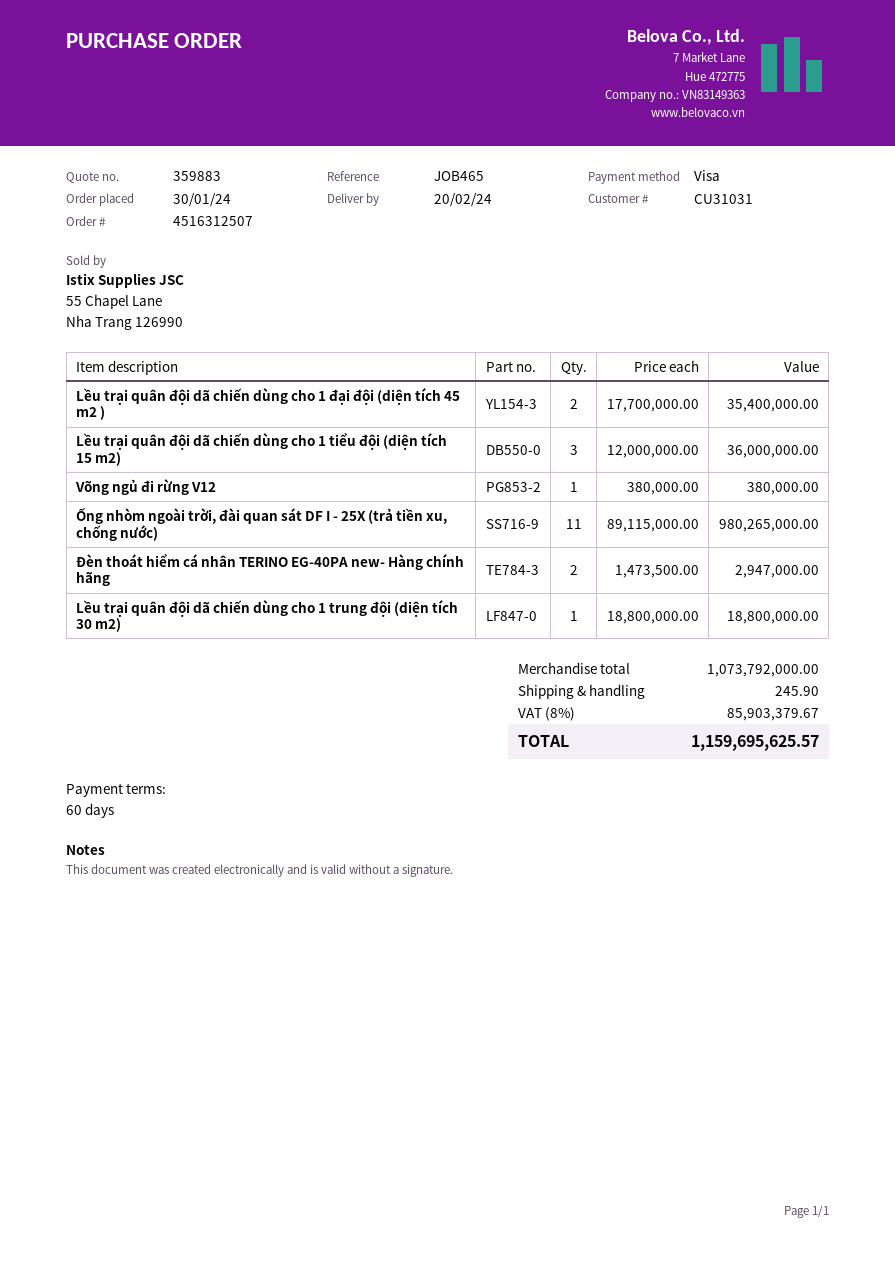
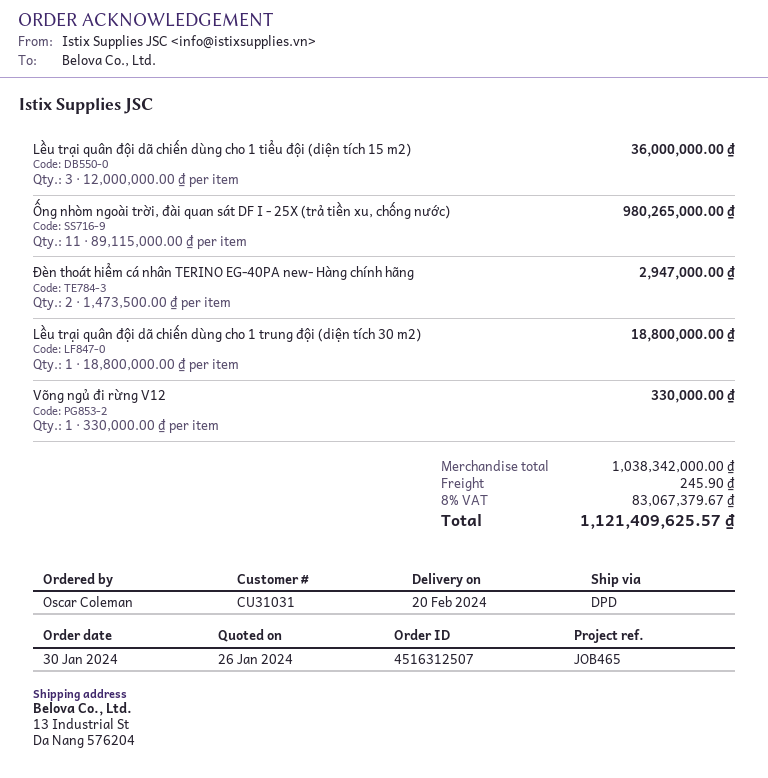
Lều trại quân đội dã chiến dùng cho 1 đại đội (diện tích 45 m2 ): 2 x 17700000.00 = 35400000.00 -> none
Võng ngủ đi rừng V12: 1 x 380000.00 = 380000.00 -> 1 x 330000.00 = 330000.00
subtotal: 1073792000.00 -> 1038342000.00
tax: 8% = 85903379.67 -> 8% = 83067379.67
total: 1159695625.57 -> 1121409625.57

